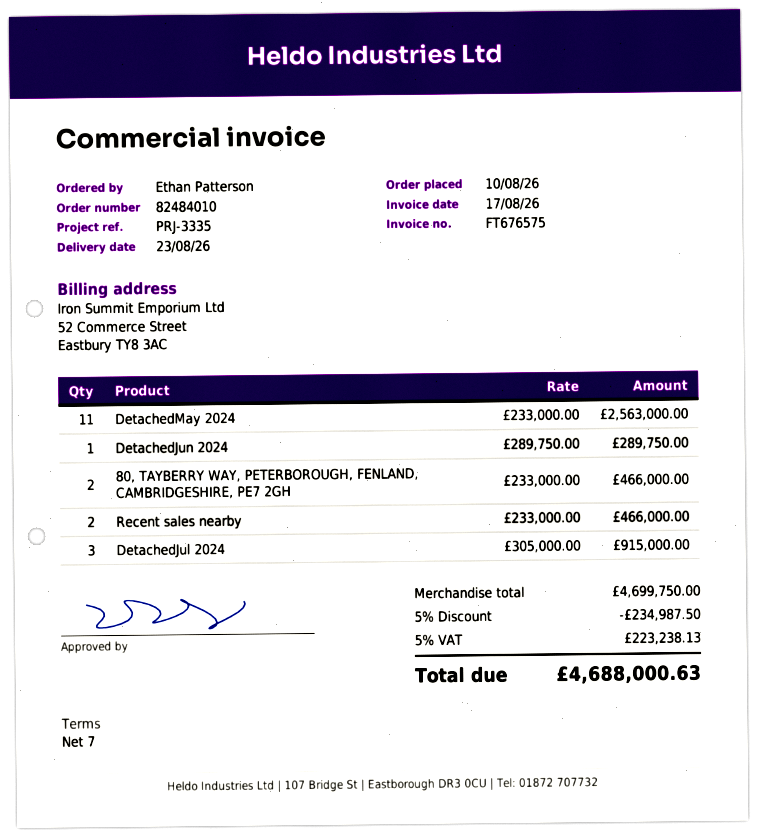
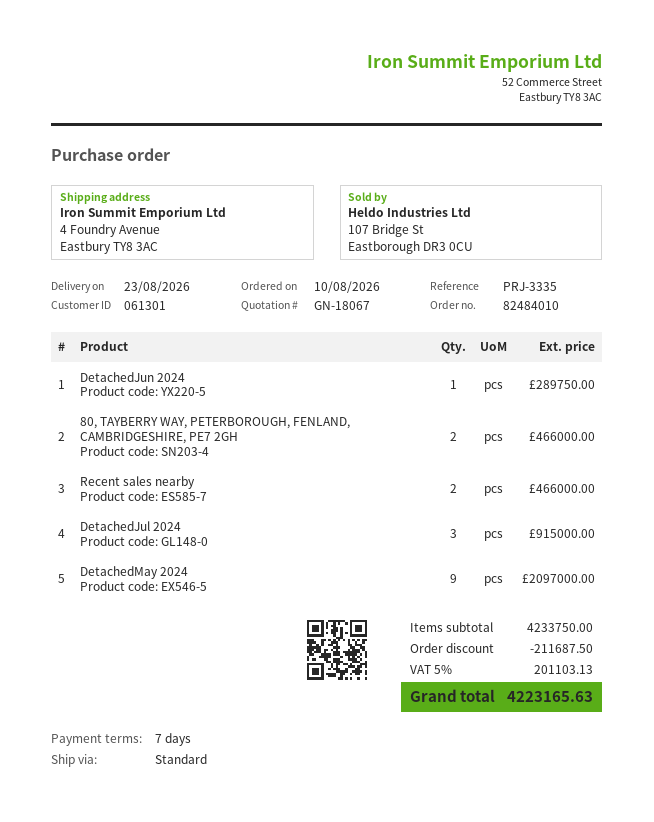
DetachedMay 2024: 11 for 2563000.00 -> 9 for 2097000.00
subtotal: 4699750.00 -> 4233750.00
discount: 234987.50 -> 211687.50
tax: 5% = 223238.13 -> 5% = 201103.13
total: 4688000.63 -> 4223165.63

